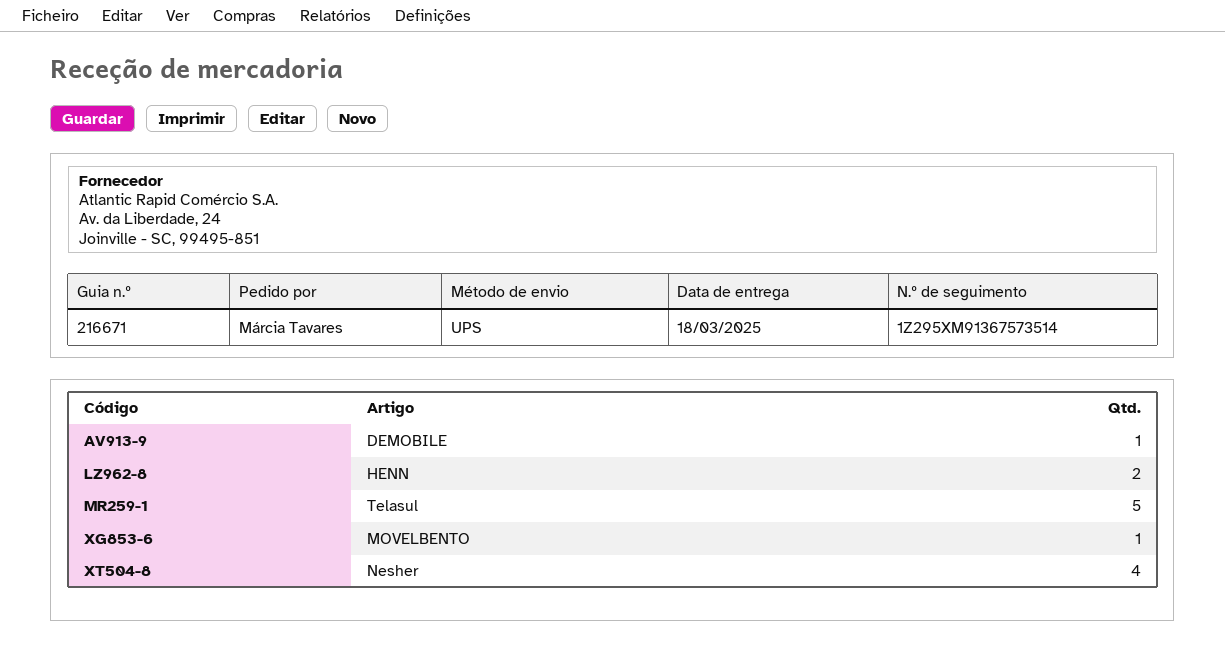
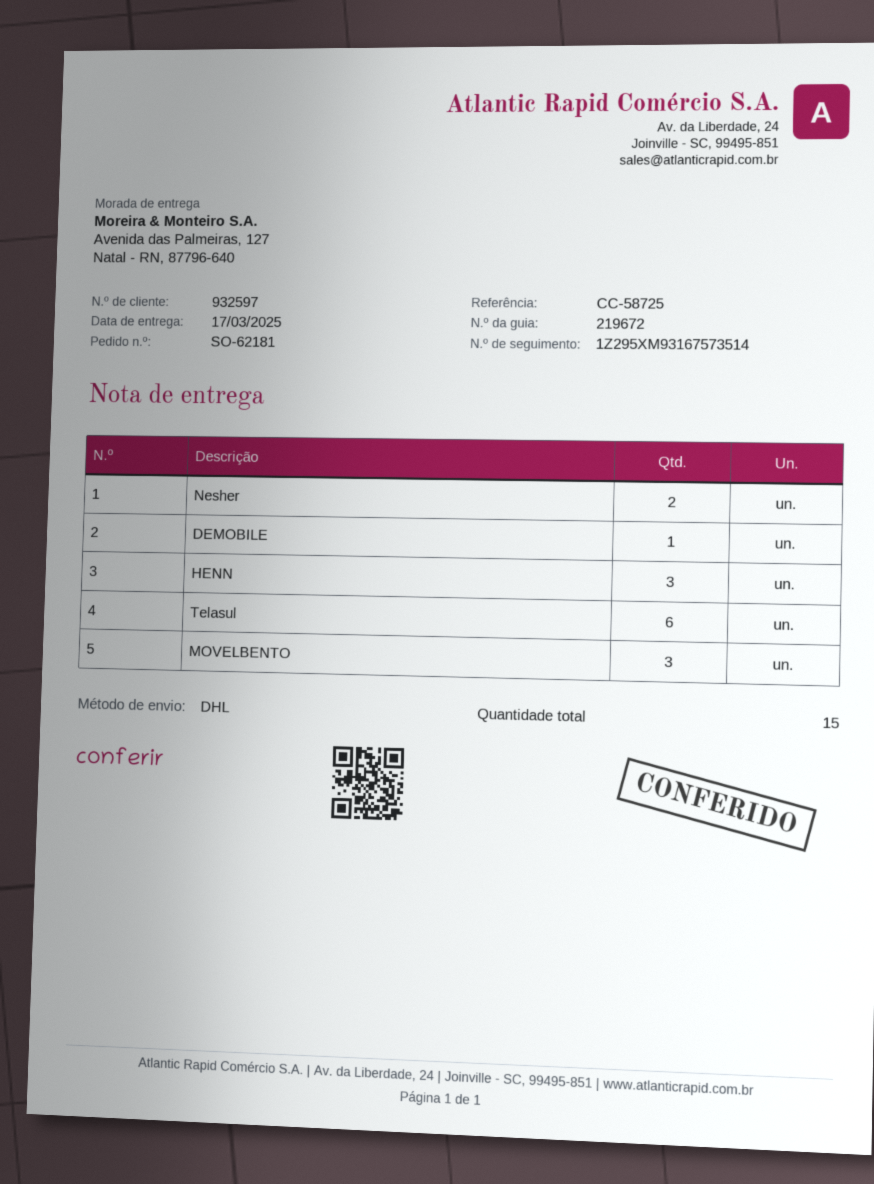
delivery note number: 216671 -> 219672
delivery date: 2025-03-18 -> 2025-03-17
shipping method: UPS -> DHL
tracking number: 1Z295XM91367573514 -> 1Z295XM93167573514
HENN: 2 -> 3
Telasul: 5 -> 6
MOVELBENTO: 1 -> 3
Nesher: 4 -> 2

